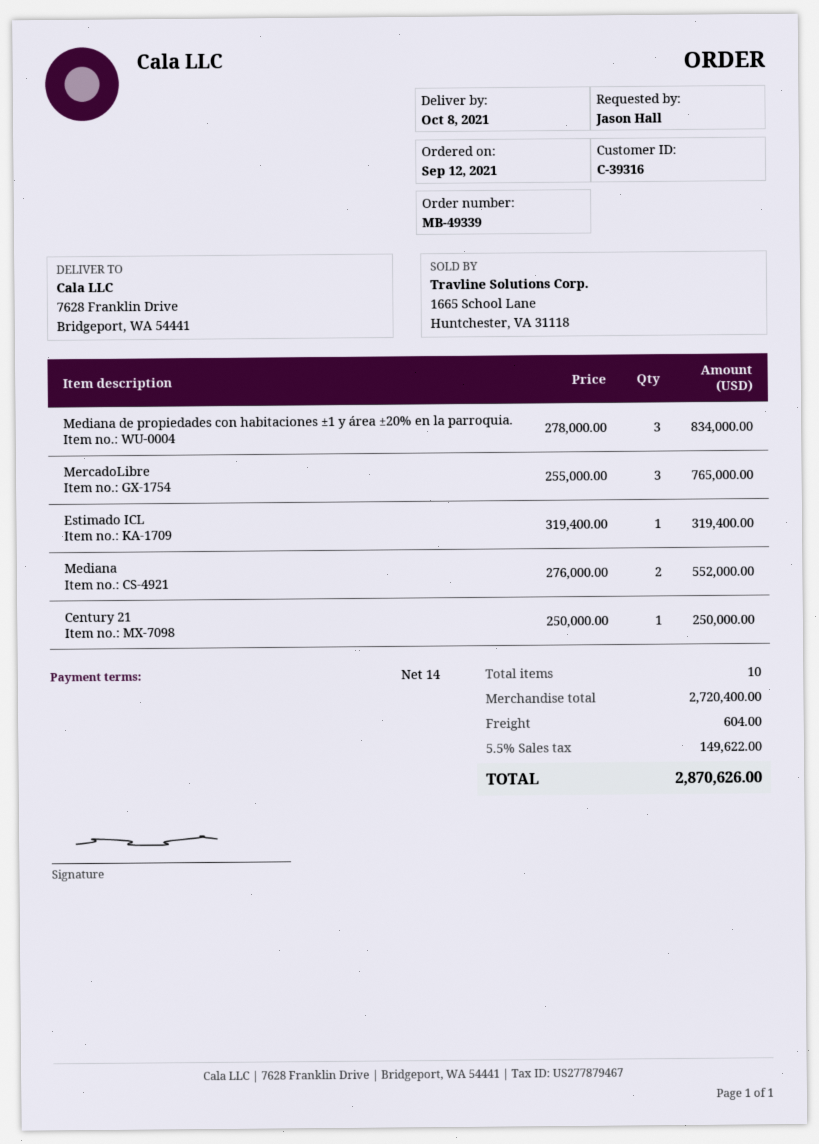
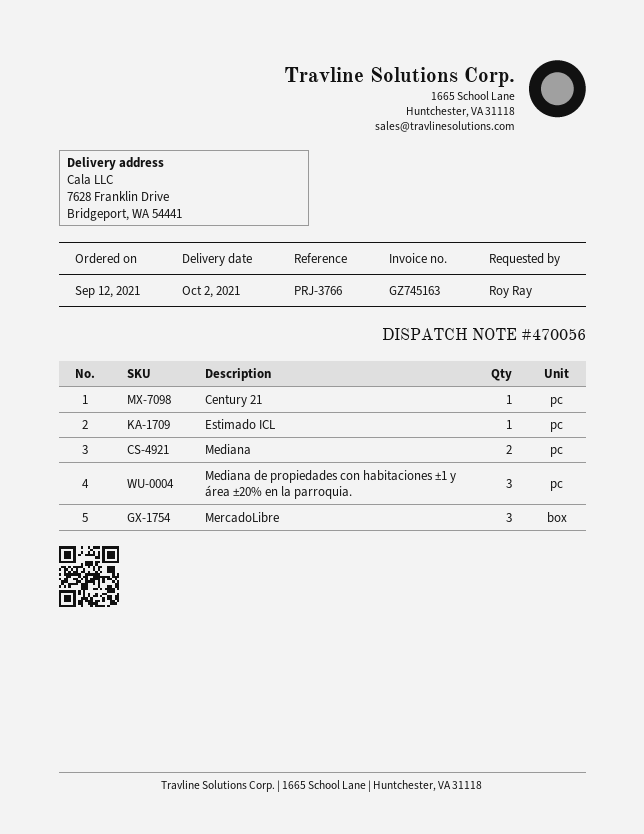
delivery date: 2021-10-08 -> 2021-10-02
ordered by: Jason Hall -> Roy Ray

